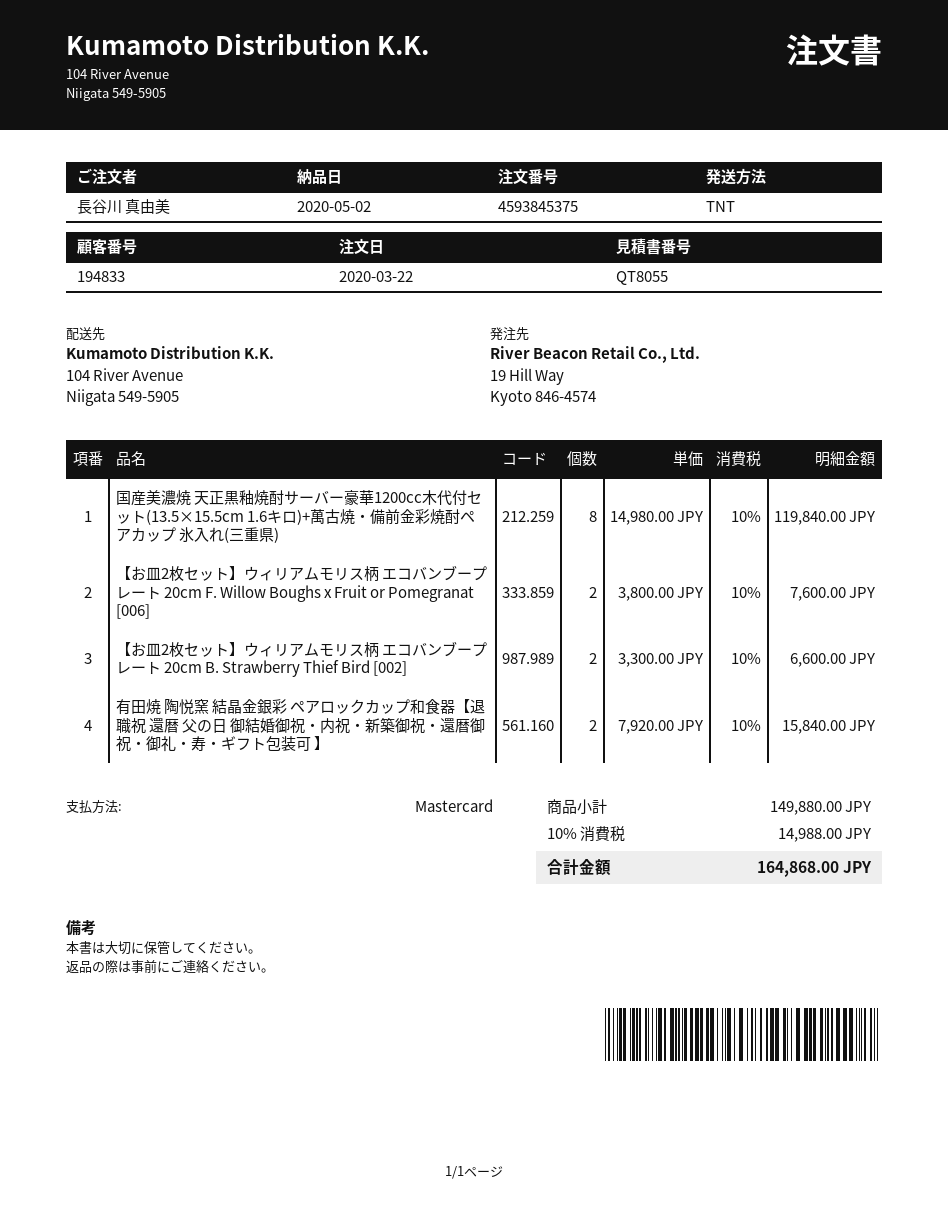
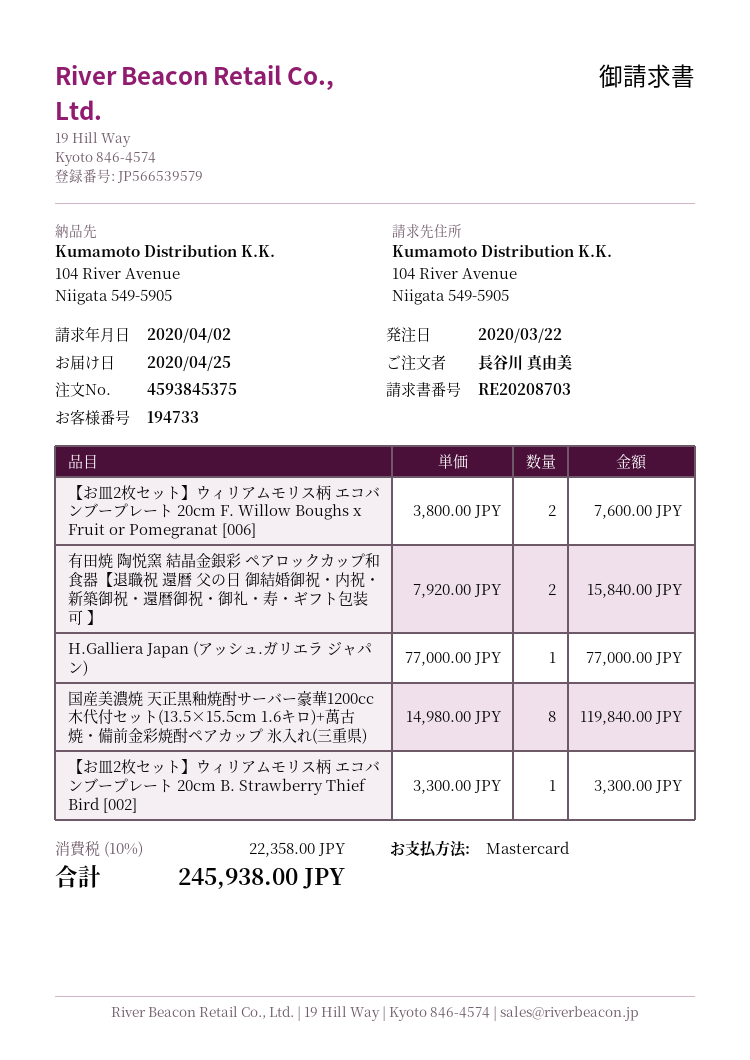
delivery date: 2020-05-02 -> 2020-04-25
customer number: 194833 -> 194733
【お皿2枚セット】ウィリアムモリス柄 エコバンブープレート 20cm B. Strawberry Thief Bird [002]: 2 x 3300.00 = 6600.00 -> 1 x 3300.00 = 3300.00
H.Galliera Japan (アッシュ.ガリエラ ジャパン): none -> 1 x 77000.00 = 77000.00
tax: 10% = 14988.00 -> 10% = 22358.00
total: 164868.00 -> 245938.00

